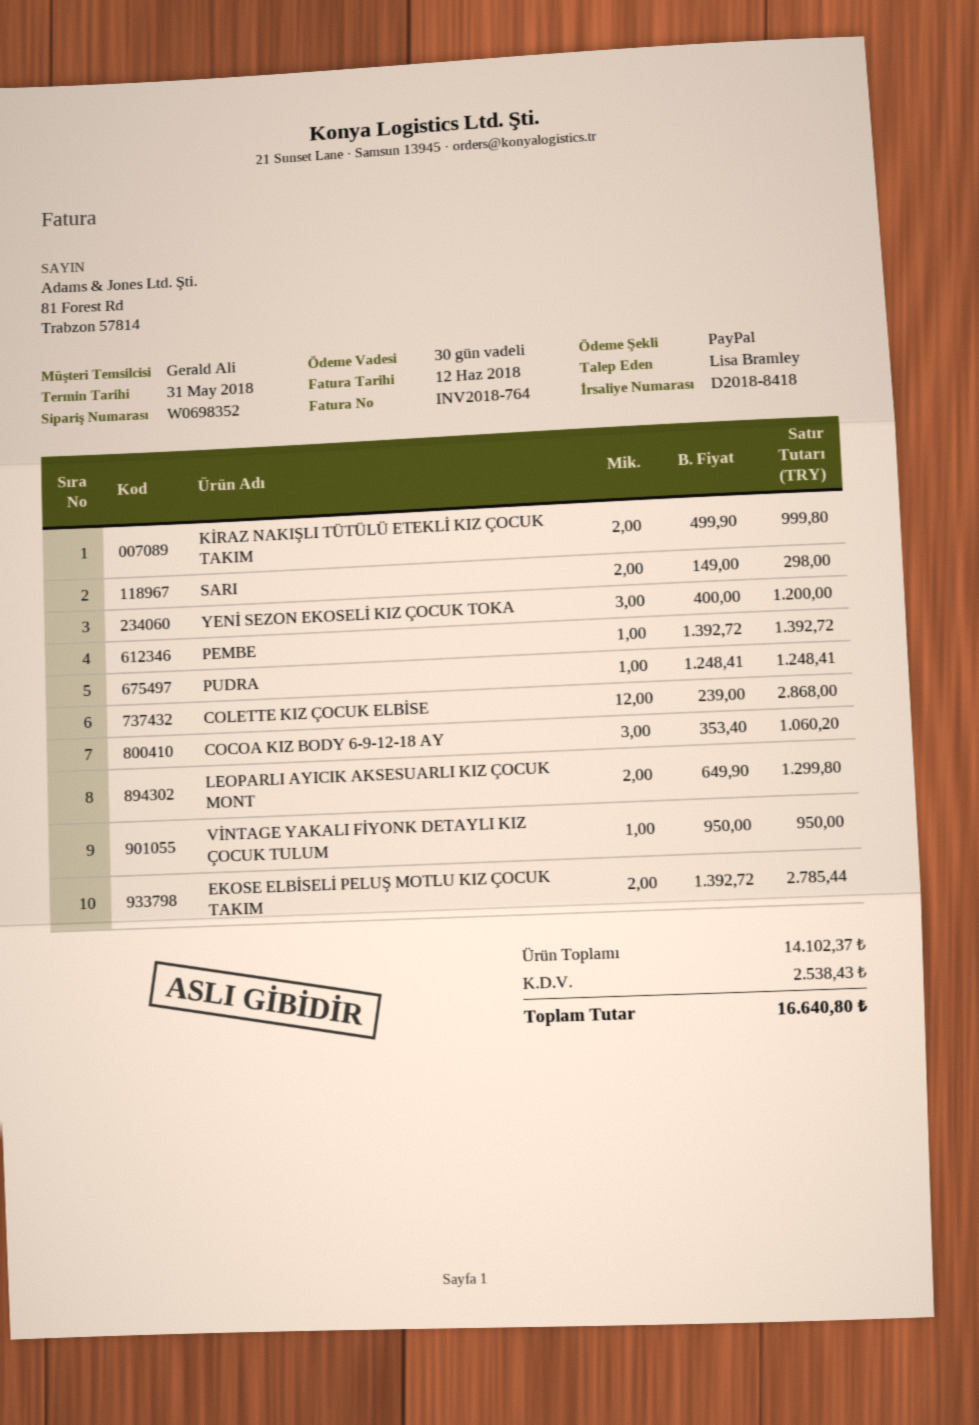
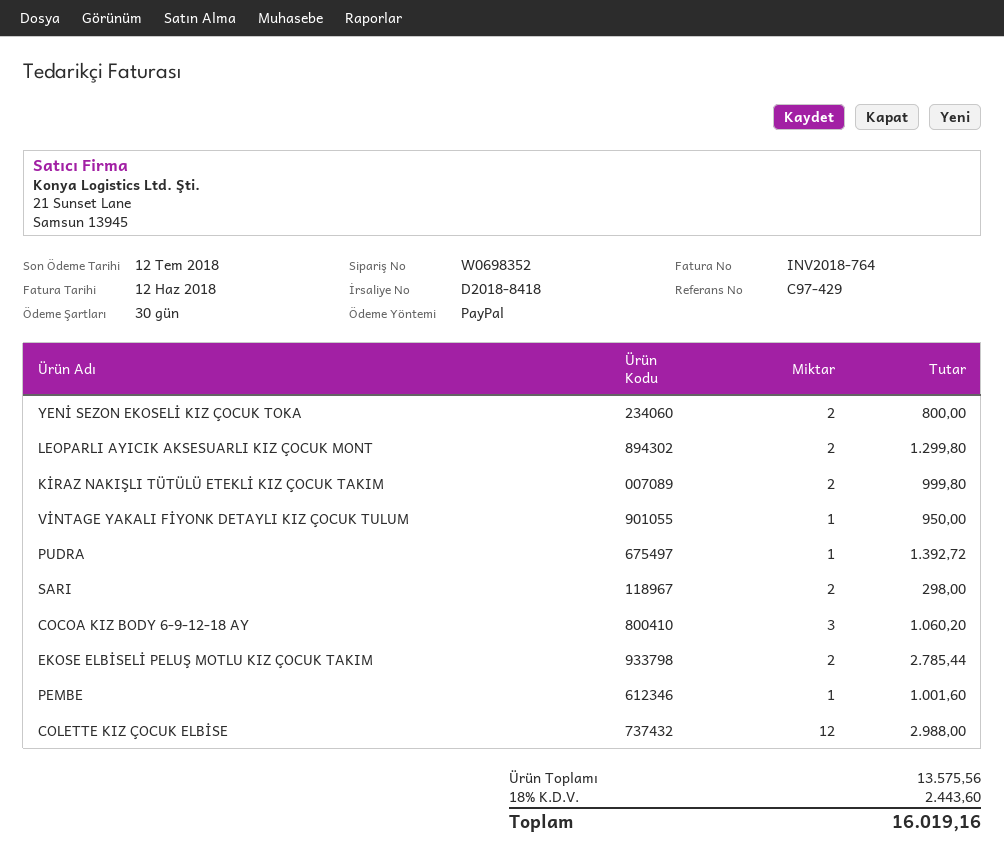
YENİ SEZON EKOSELİ KIZ ÇOCUK TOKA: 3 for 1200.00 -> 2 for 800.00
PEMBE: 1 for 1392.72 -> 1 for 1001.60
PUDRA: 1 for 1248.41 -> 1 for 1392.72
COLETTE KIZ ÇOCUK ELBİSE: 12 for 2868.00 -> 12 for 2988.00
subtotal: 14102.37 -> 13575.56
tax: 2538.43 -> 2443.60
total: 16640.80 -> 16019.16

